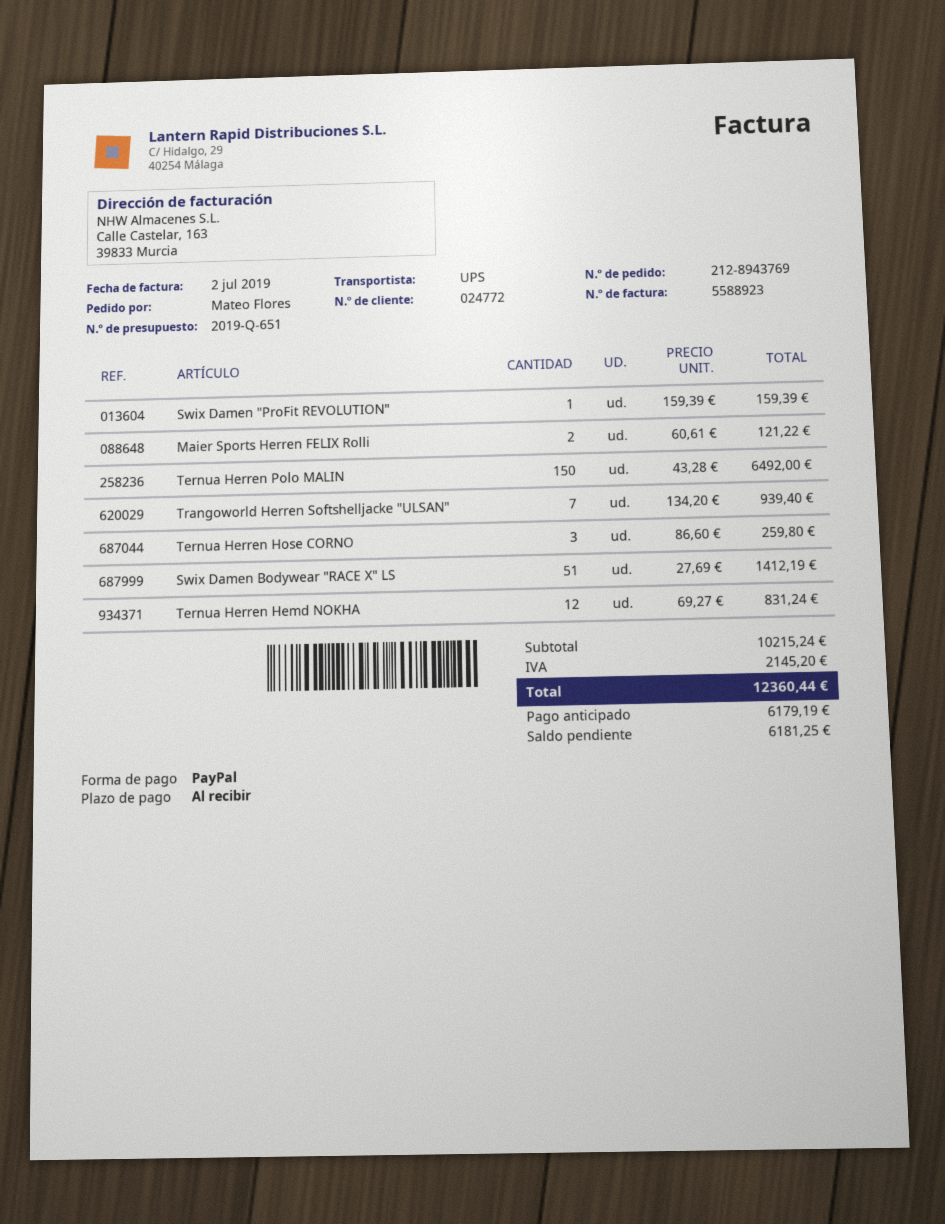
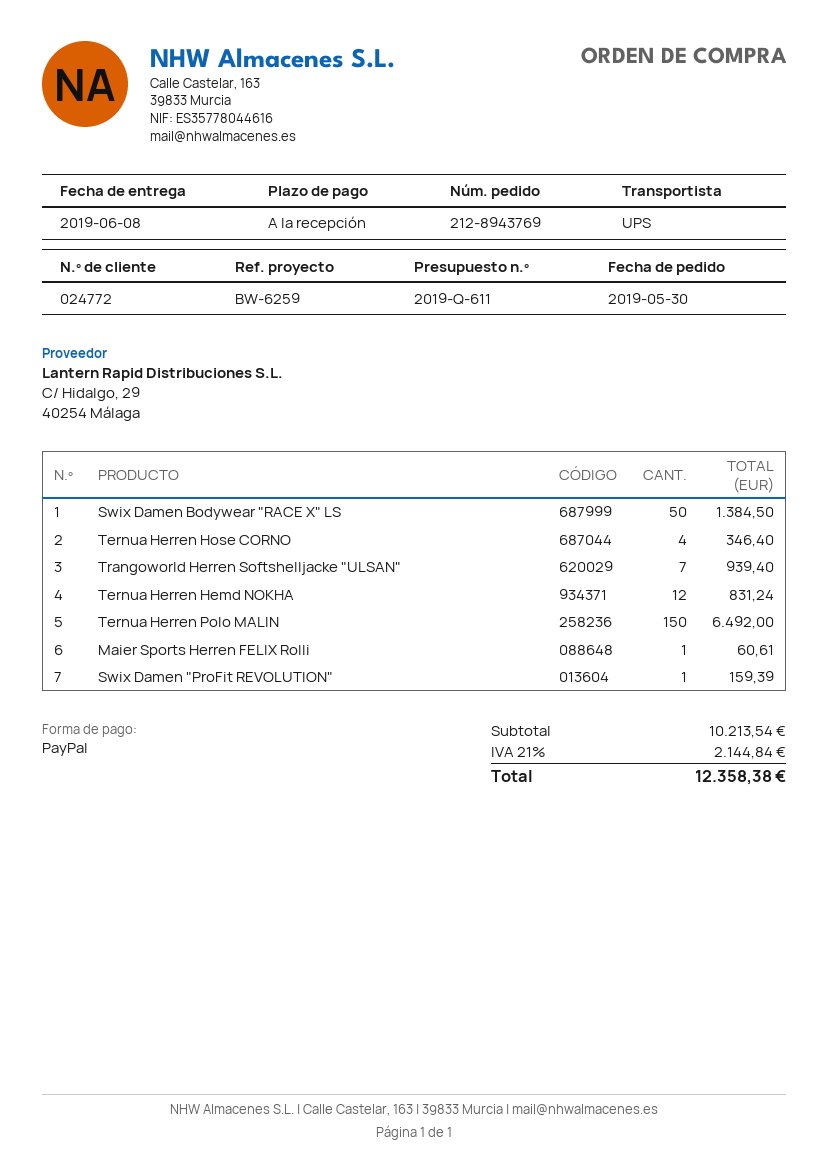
quote number: 2019-Q-651 -> 2019-Q-611
Maier Sports Herren FELIX Rolli: 2 for 121.22 -> 1 for 60.61
Ternua Herren Hose CORNO: 3 for 259.80 -> 4 for 346.40
Swix Damen Bodywear "RACE X" LS: 51 for 1412.19 -> 50 for 1384.50
subtotal: 10215.24 -> 10213.54
tax: 2145.20 -> 2144.84
total: 12360.44 -> 12358.38

